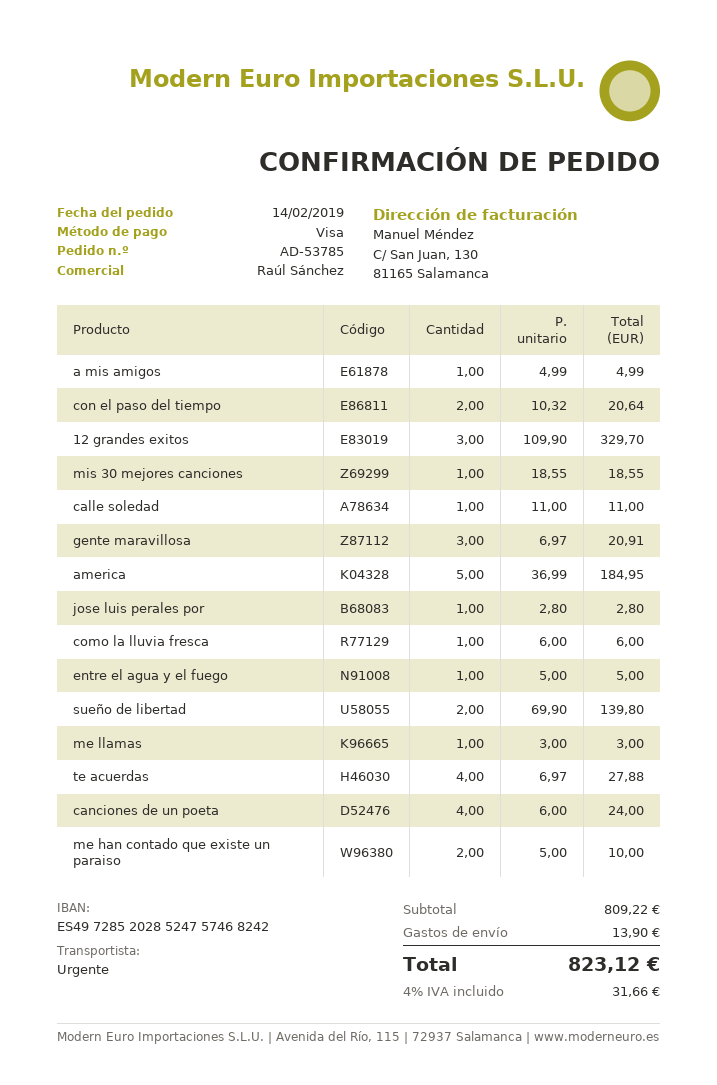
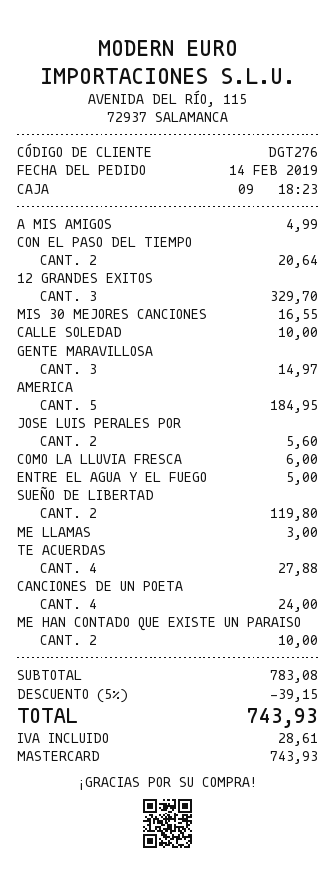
payment method: Visa -> Mastercard
mis 30 mejores canciones: 1 for 18.55 -> 1 for 16.55
calle soledad: 1 for 11.00 -> 1 for 10.00
gente maravillosa: 3 for 20.91 -> 3 for 14.97
jose luis perales por: 1 for 2.80 -> 2 for 5.60
sueño de libertad: 2 for 139.80 -> 2 for 119.80
subtotal: 809.22 -> 783.08
discount: none -> 5% = 39.15
shipping: 13.90 -> none
tax: 31.66 -> 28.61
total: 823.12 -> 743.93

